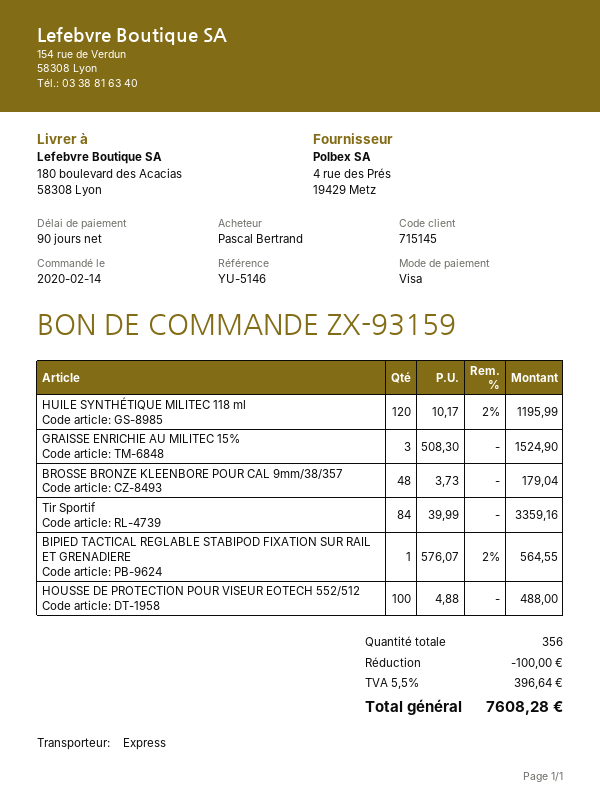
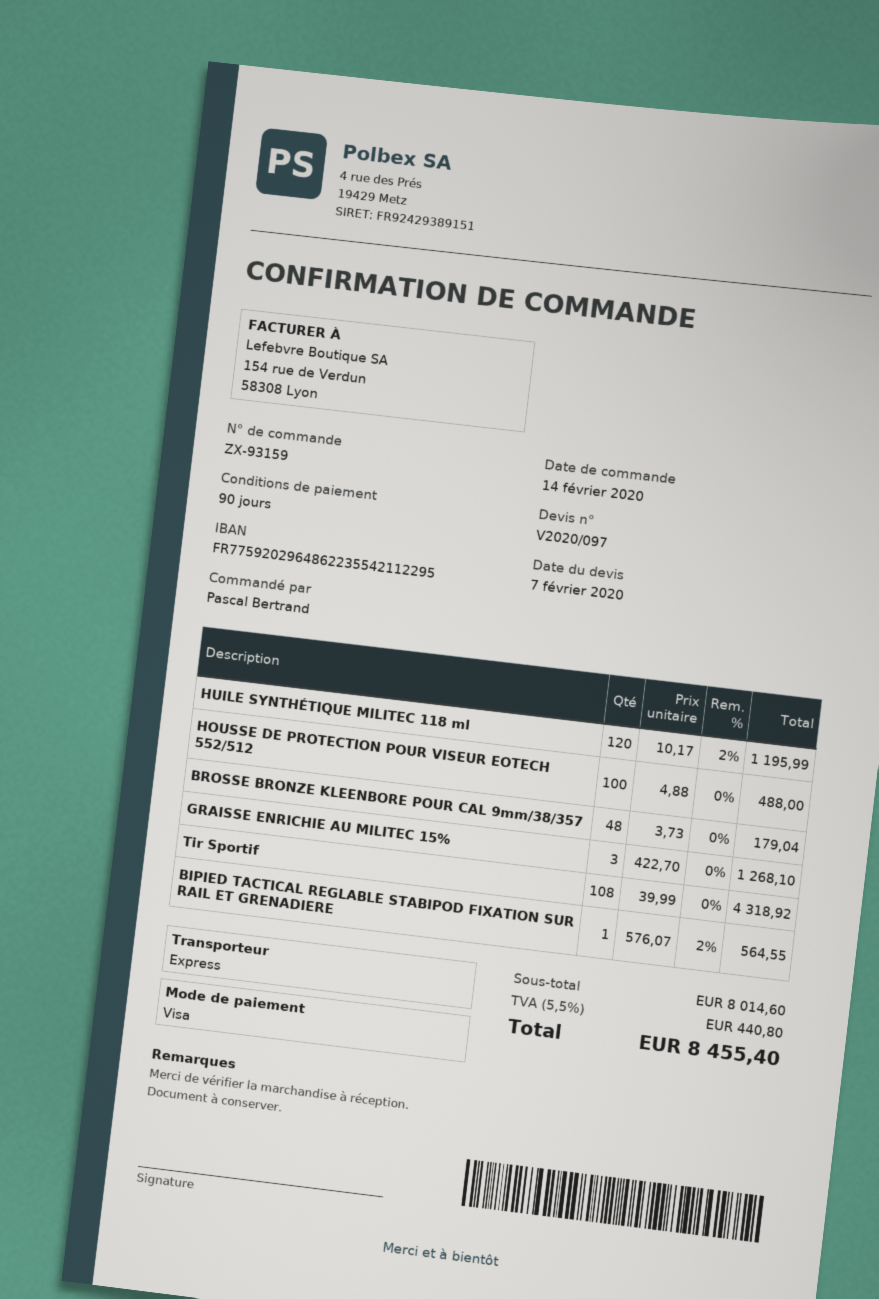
GRAISSE ENRICHIE AU MILITEC 15%: 3 x 508.30 = 1524.90 -> 3 x 422.70 = 1268.10
Tir Sportif: 84 x 39.99 = 3359.16 -> 108 x 39.99 = 4318.92
discount: 100.00 -> none
tax: 5.5% = 396.64 -> 5.5% = 440.80
total: 7608.28 -> 8455.40

